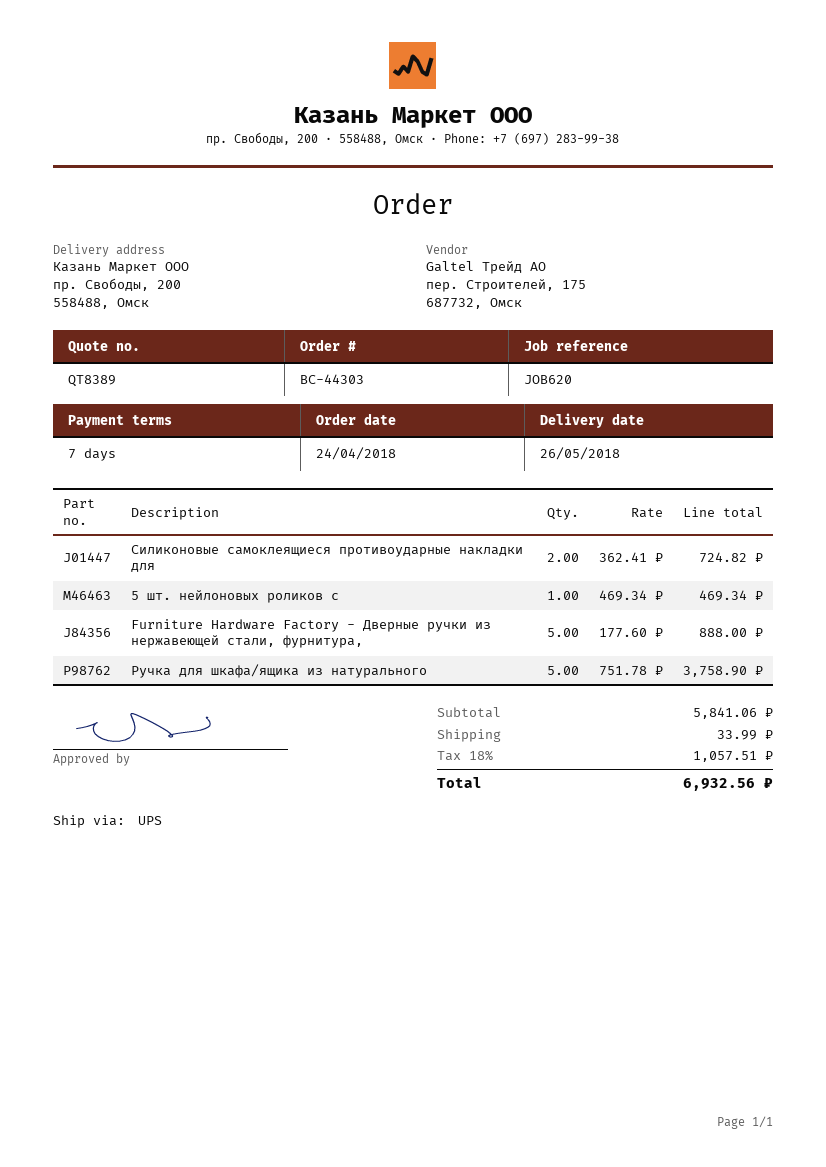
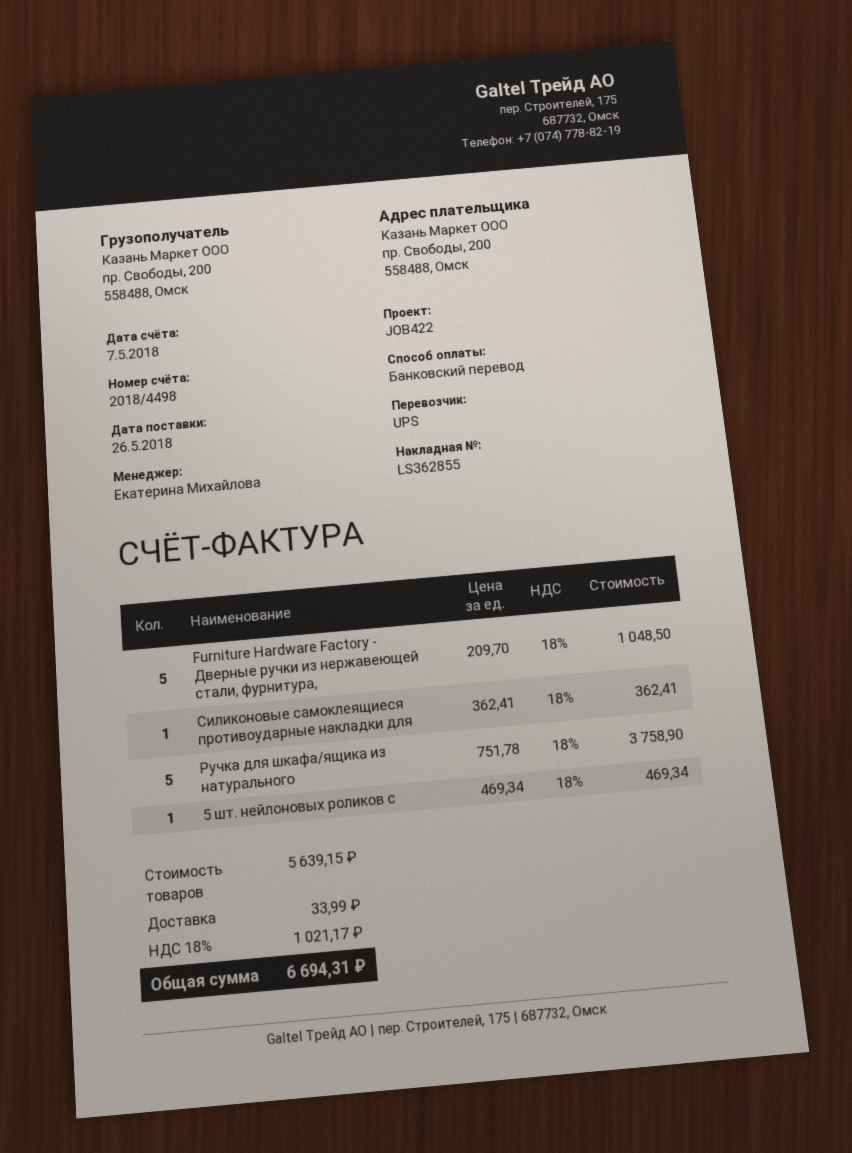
reference: JOB620 -> JOB422
Силиконовые самоклеящиеся противоударные накладки для: 2 x 362.41 = 724.82 -> 1 x 362.41 = 362.41
Furniture Hardware Factory - Дверные ручки из нержавеющей стали, фурнитура,: 5 x 177.60 = 888.00 -> 5 x 209.70 = 1048.50
subtotal: 5841.06 -> 5639.15
tax: 18% = 1057.51 -> 18% = 1021.17
total: 6932.56 -> 6694.31

